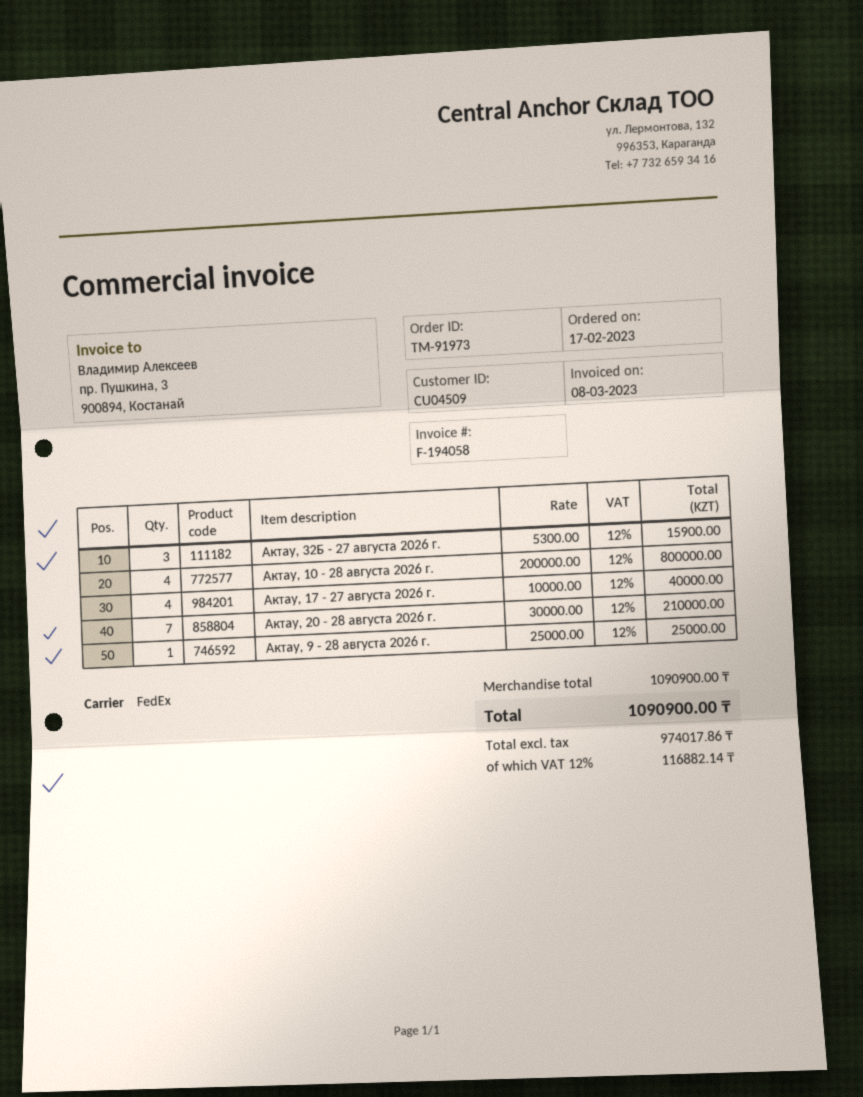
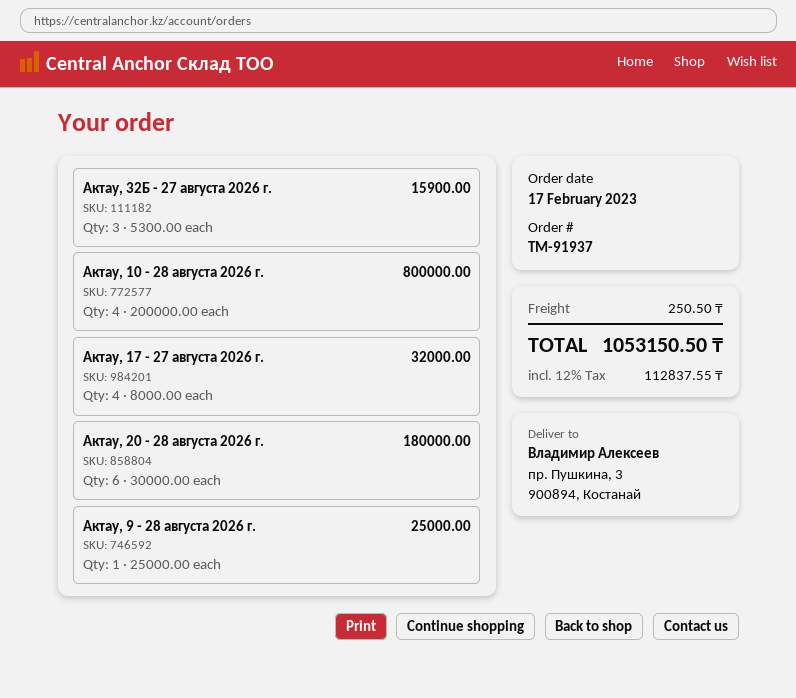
order number: TM-91973 -> TM-91937
Актау, 17 - 27 августа 2026 г.: 4 x 10000.00 = 40000.00 -> 4 x 8000.00 = 32000.00
Актау, 20 - 28 августа 2026 г.: 7 x 30000.00 = 210000.00 -> 6 x 30000.00 = 180000.00
shipping: none -> 250.50
tax: 12% = 116882.14 -> 12% = 112837.55
total: 1090900.00 -> 1053150.50

